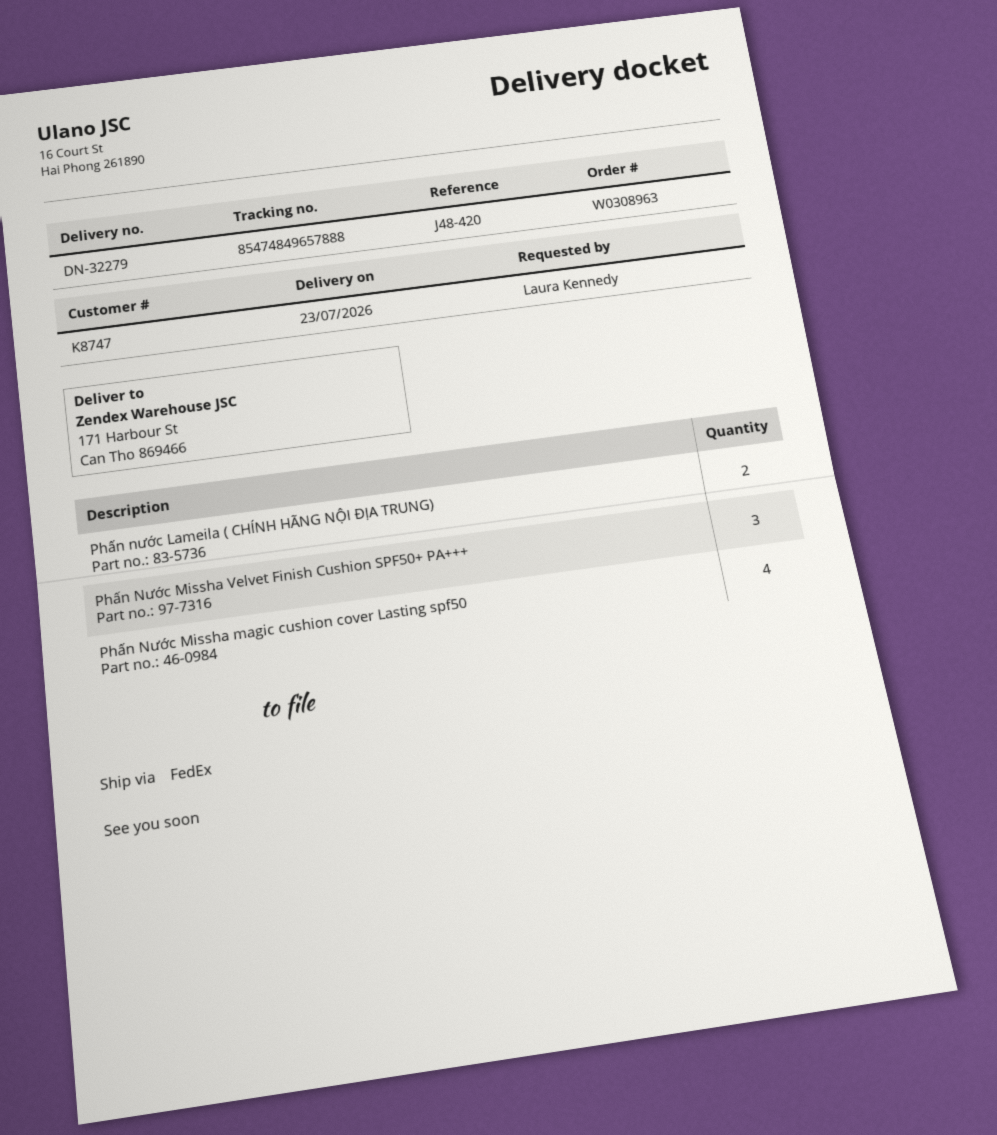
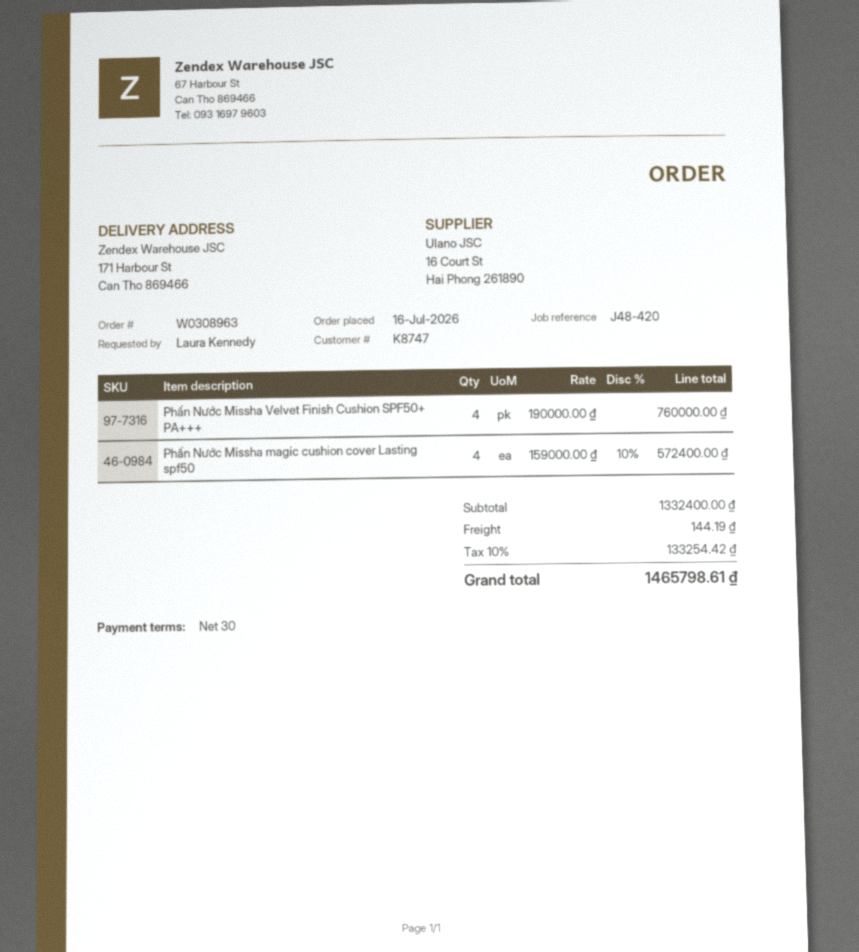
Phấn nước Lameila ( CHÍNH HÃNG NỘI ĐỊA TRUNG): 2 -> none
Phấn Nước Missha Velvet Finish Cushion SPF50+ PA+++: 3 -> 4

